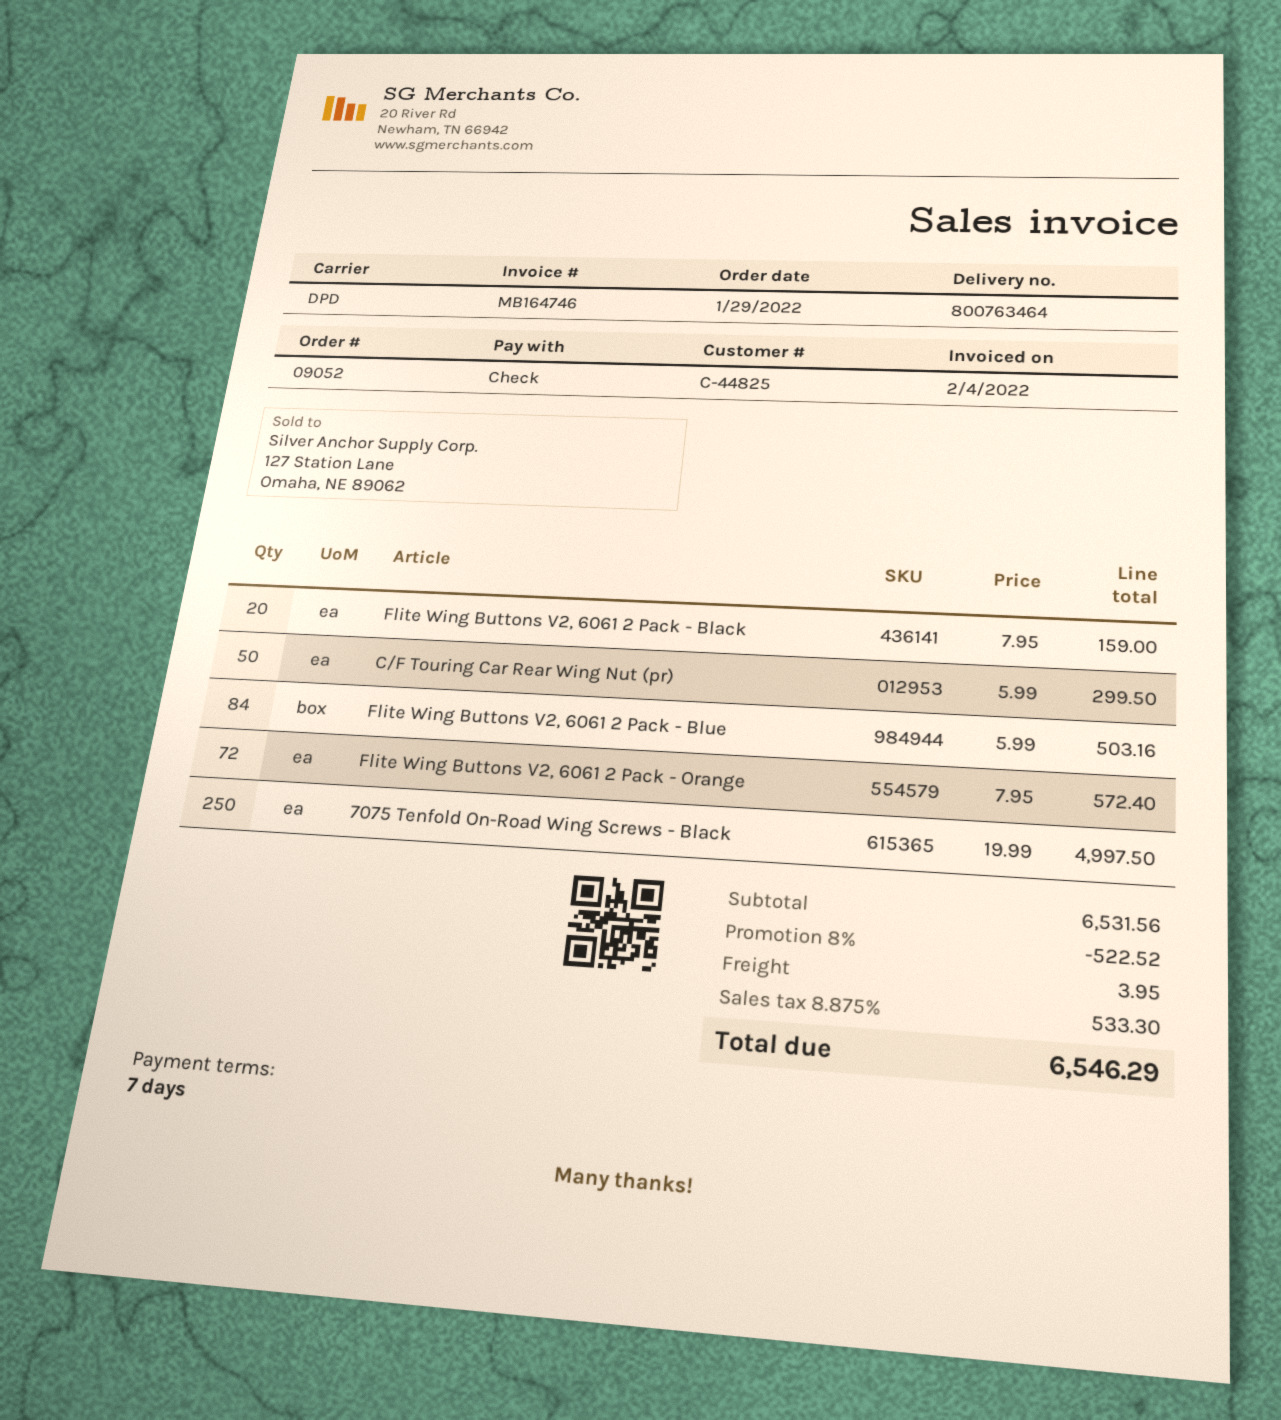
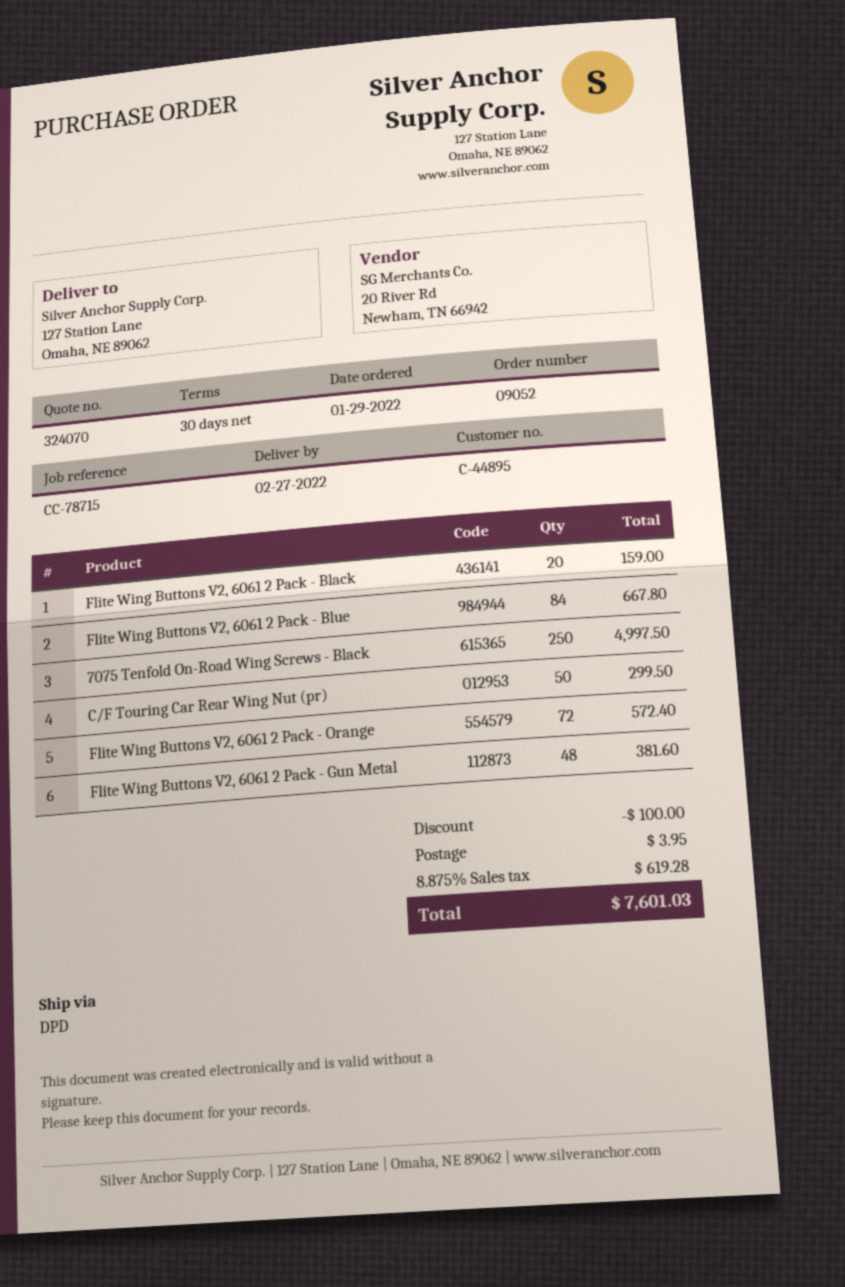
payment terms: 7 days -> 30 days
customer number: C-44825 -> C-44895
Flite Wing Buttons V2, 6061 2 Pack - Blue: 84 for 503.16 -> 84 for 667.80
Flite Wing Buttons V2, 6061 2 Pack - Gun Metal: none -> 48 for 381.60
discount: 522.52 -> 100.00
tax: 8.875% = 533.30 -> 8.875% = 619.28
total: 6546.29 -> 7601.03

